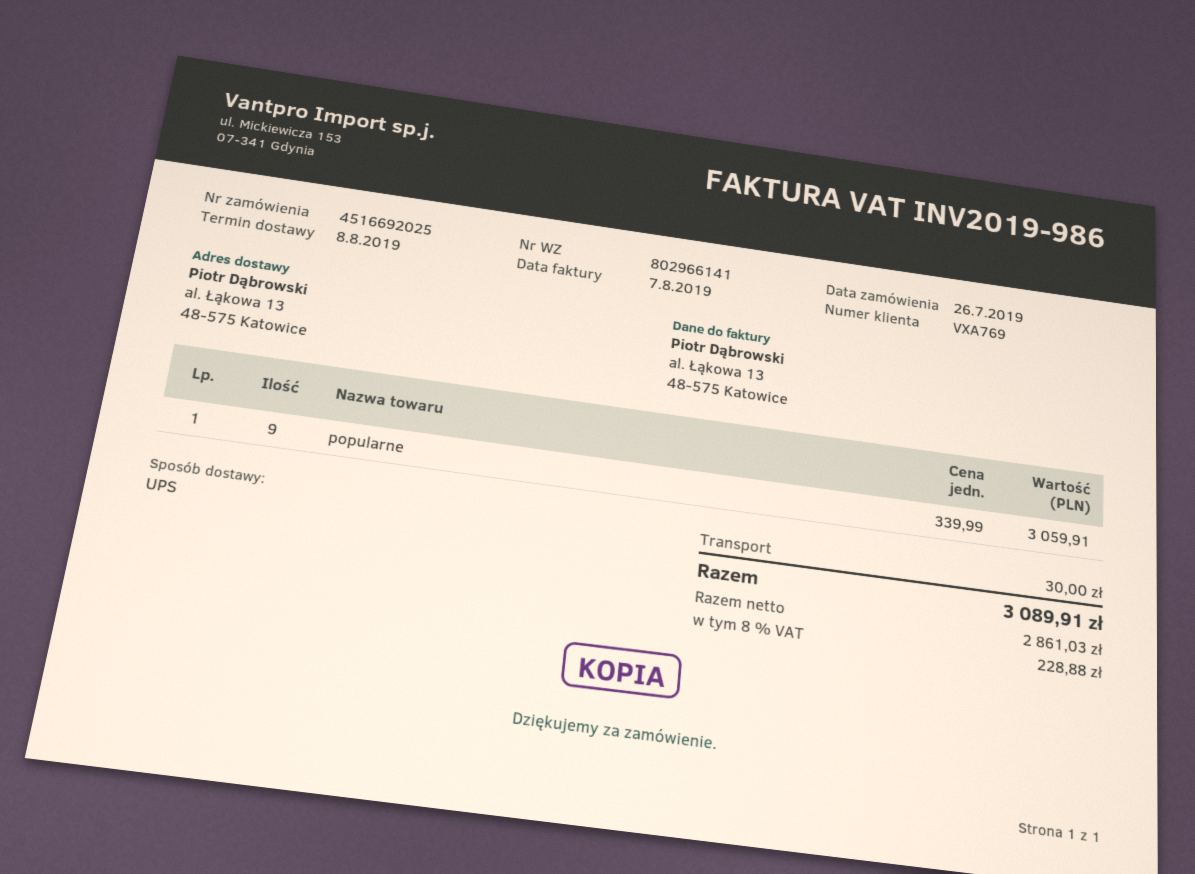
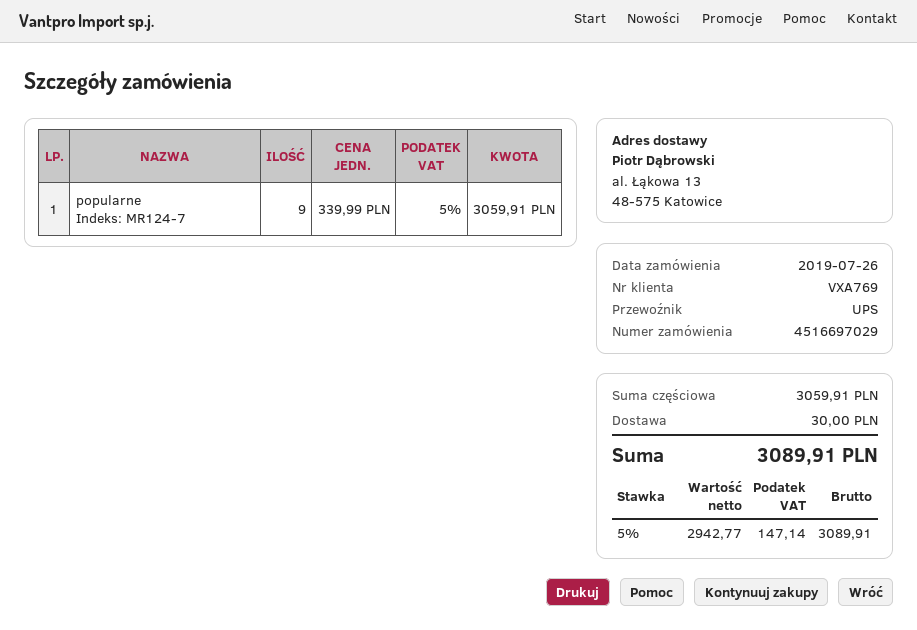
order number: 4516692025 -> 4516697029
net: 2861.03 -> 2942.77
tax: 8% = 228.88 -> 5% = 147.14

